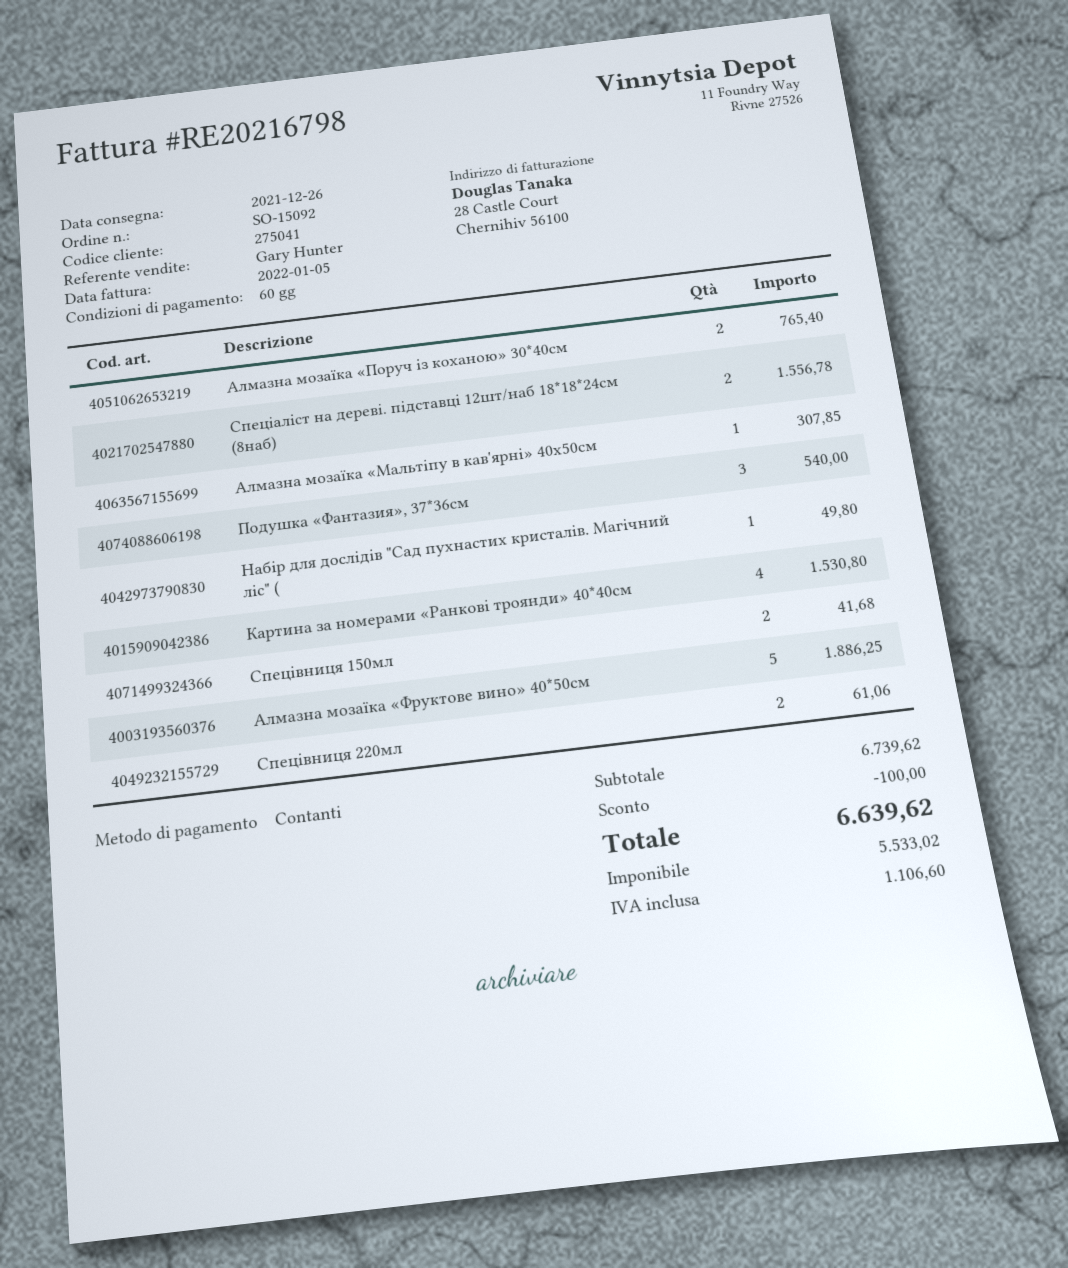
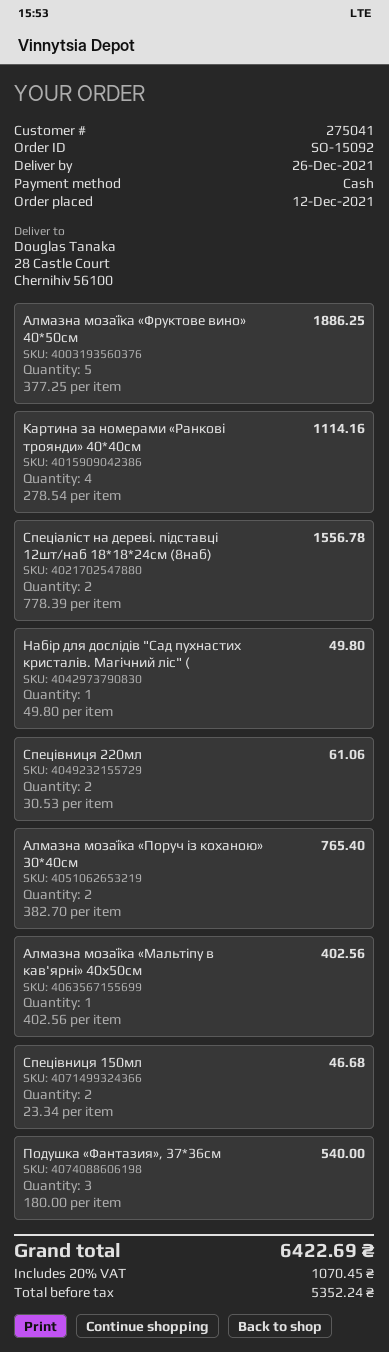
Алмазна мозаїка «Мальтіпу в кав'ярні» 40х50см: 1 for 307.85 -> 1 for 402.56
Картина за номерами «Ранкові троянди» 40*40см: 4 for 1530.80 -> 4 for 1114.16
Спецівниця 150мл: 2 for 41.68 -> 2 for 46.68
discount: 100.00 -> none
net: 5533.02 -> 5352.24
tax: 1106.60 -> 1070.45
total: 6639.62 -> 6422.69

